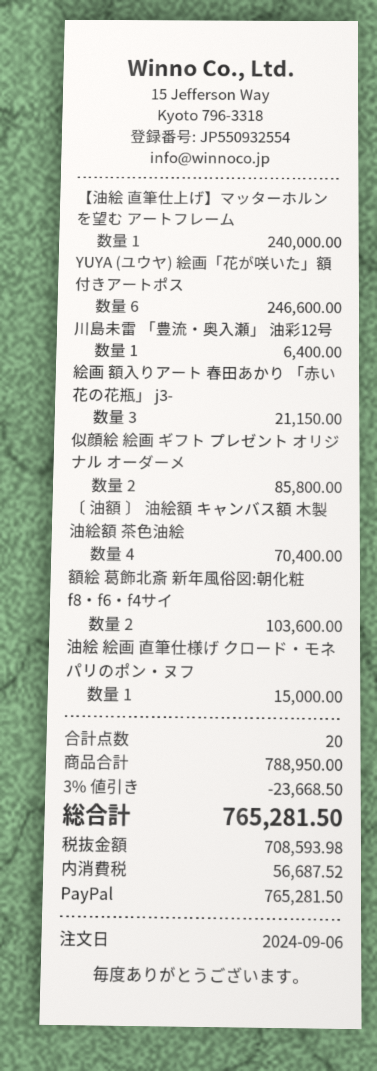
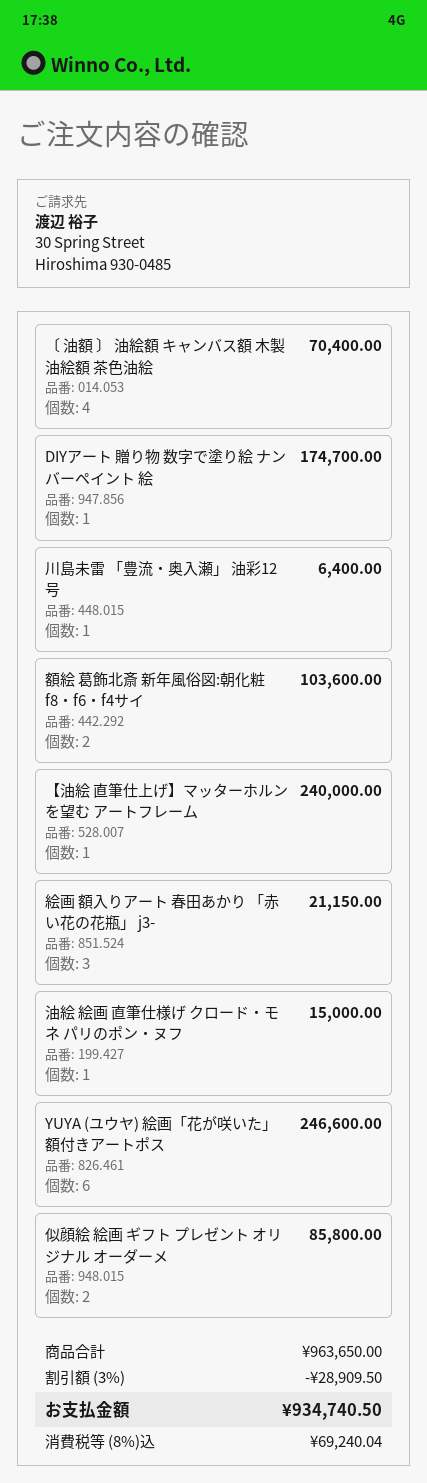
DIYアート 贈り物 数字で塗り絵 ナンバーペイント 絵: none -> 1 for 174700.00
subtotal: 788950.00 -> 963650.00
discount: 3% = 23668.50 -> 3% = 28909.50
tax: 56687.52 -> 69240.04
total: 765281.50 -> 934740.50

